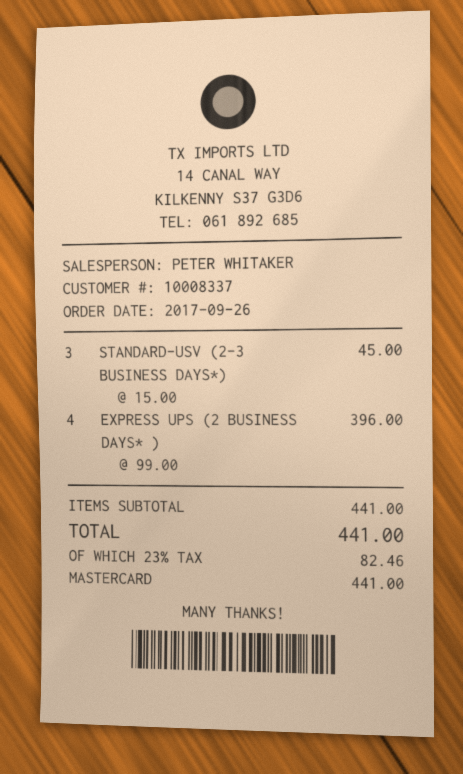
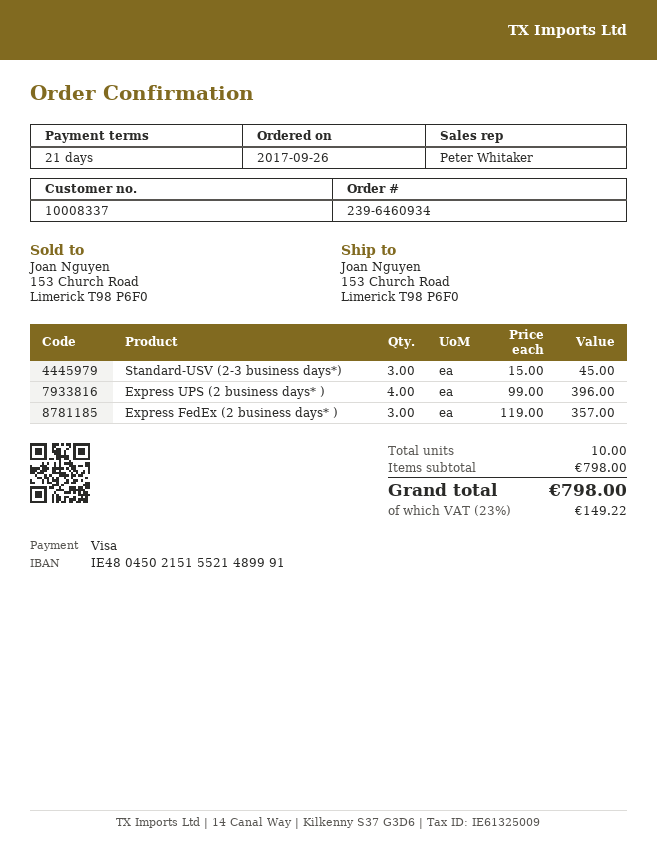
payment method: Mastercard -> Visa
Express FedEx (2 business days* ): none -> 3 x 119.00 = 357.00
subtotal: 441.00 -> 798.00
tax: 23% = 82.46 -> 23% = 149.22
total: 441.00 -> 798.00

